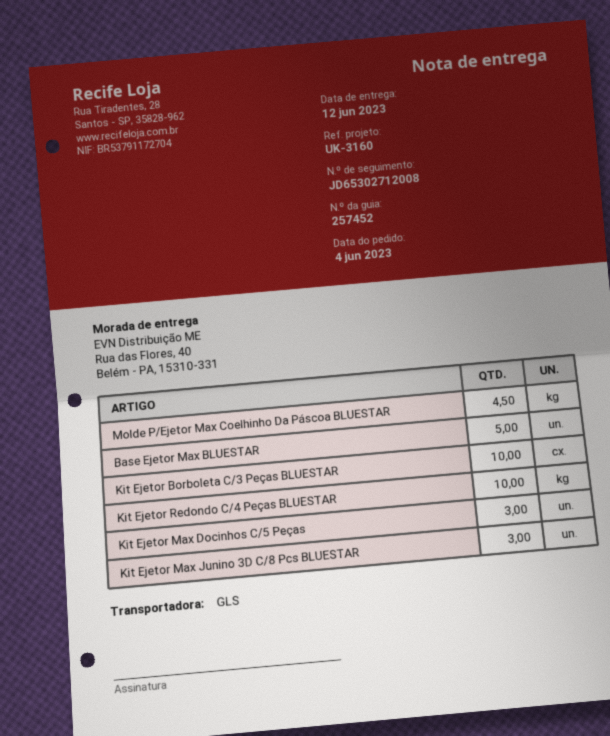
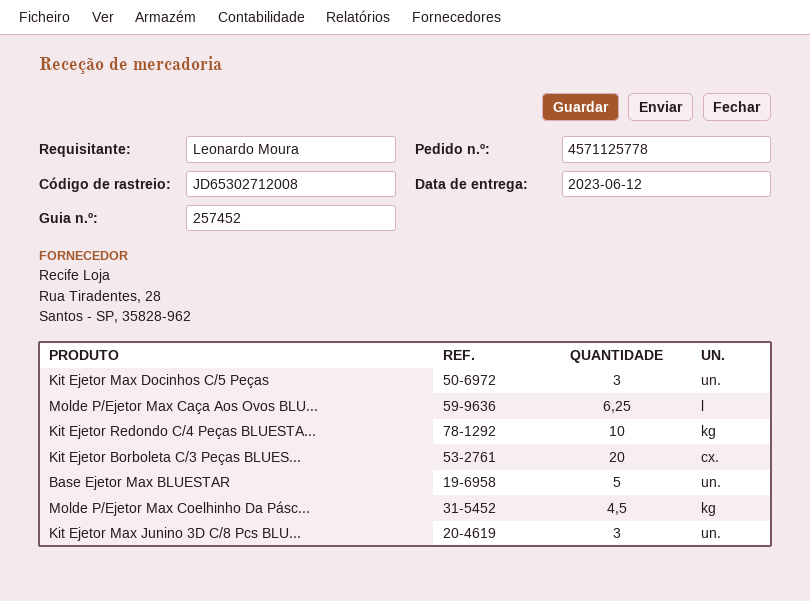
Kit Ejetor Borboleta C/3 Peças BLUESTAR: 10 -> 20
Molde P/Ejetor Max Caça Aos Ovos BLU...: none -> 6.25

